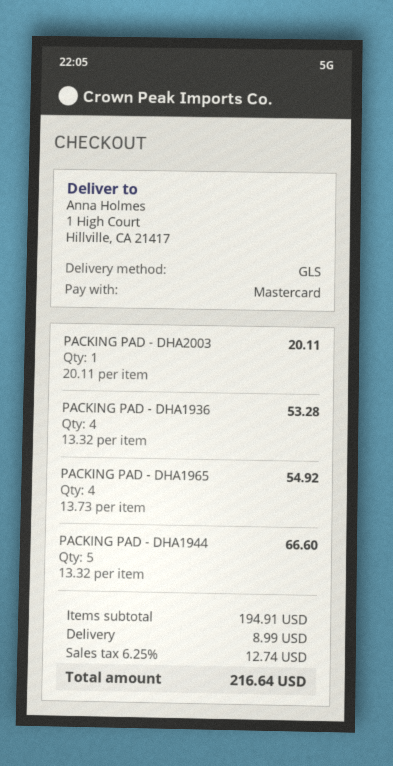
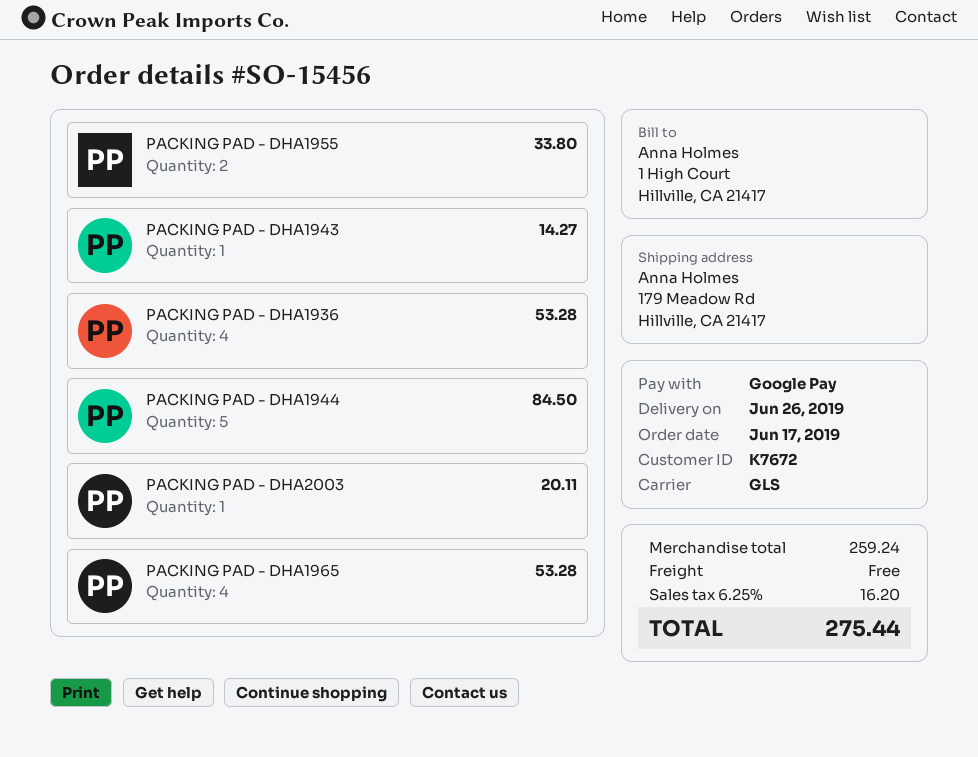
payment method: Mastercard -> Google Pay
ship to: 1 High Court, Hillville, CA 21417 -> 179 Meadow Rd, Hillville, CA 21417
PACKING PAD - DHA1965: 4 for 54.92 -> 4 for 53.28
PACKING PAD - DHA1944: 5 for 66.60 -> 5 for 84.50
PACKING PAD - DHA1955: none -> 2 for 33.80
PACKING PAD - DHA1943: none -> 1 for 14.27
subtotal: 194.91 -> 259.24
shipping: 8.99 -> 0.00
tax: 6.25% = 12.74 -> 6.25% = 16.20
total: 216.64 -> 275.44

